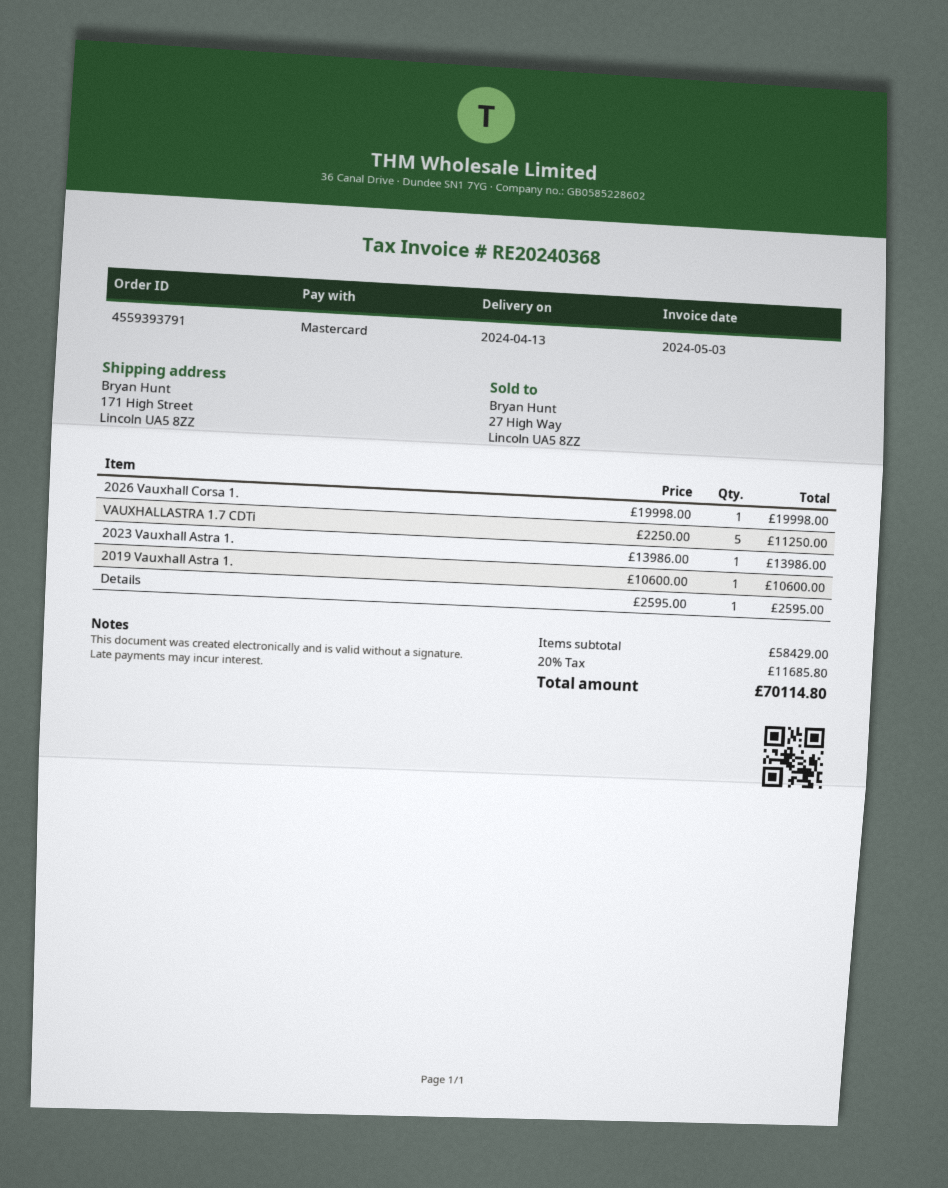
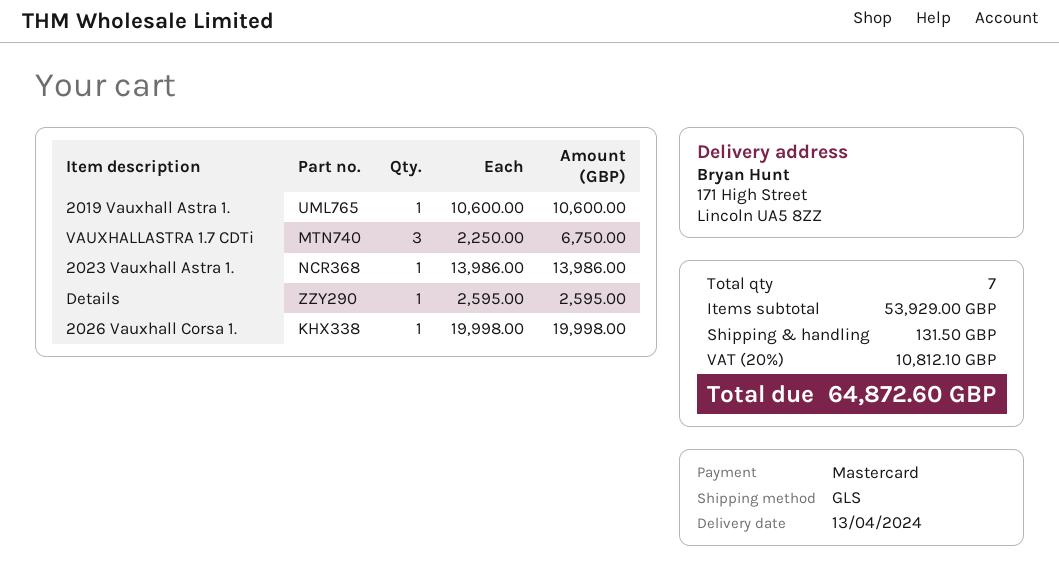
VAUXHALLASTRA 1.7 CDTi: 5 x 2250.00 = 11250.00 -> 3 x 2250.00 = 6750.00
subtotal: 58429.00 -> 53929.00
shipping: none -> 131.50
tax: 20% = 11685.80 -> 20% = 10812.10
total: 70114.80 -> 64872.60

